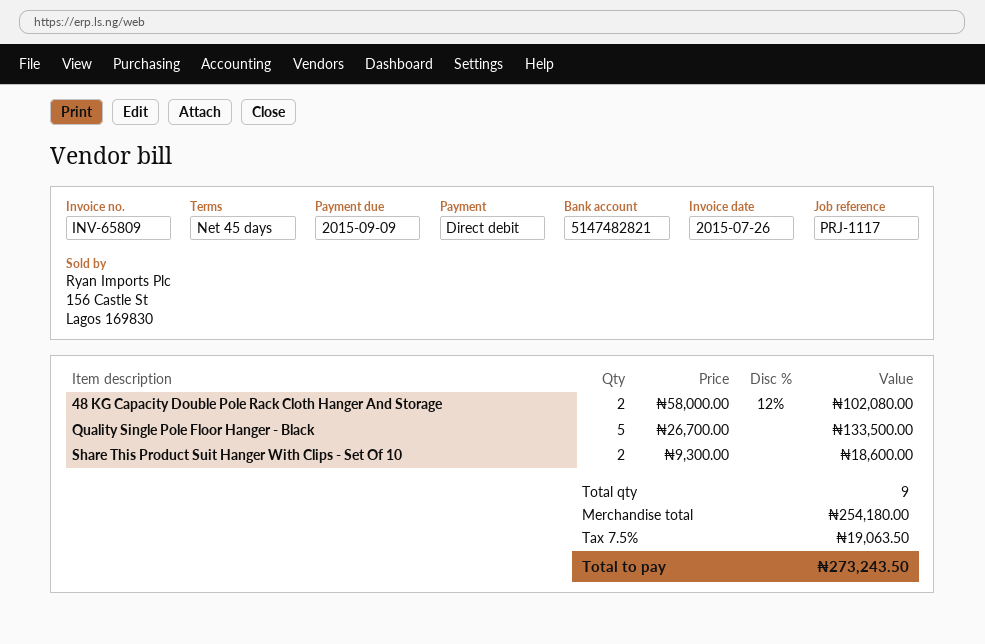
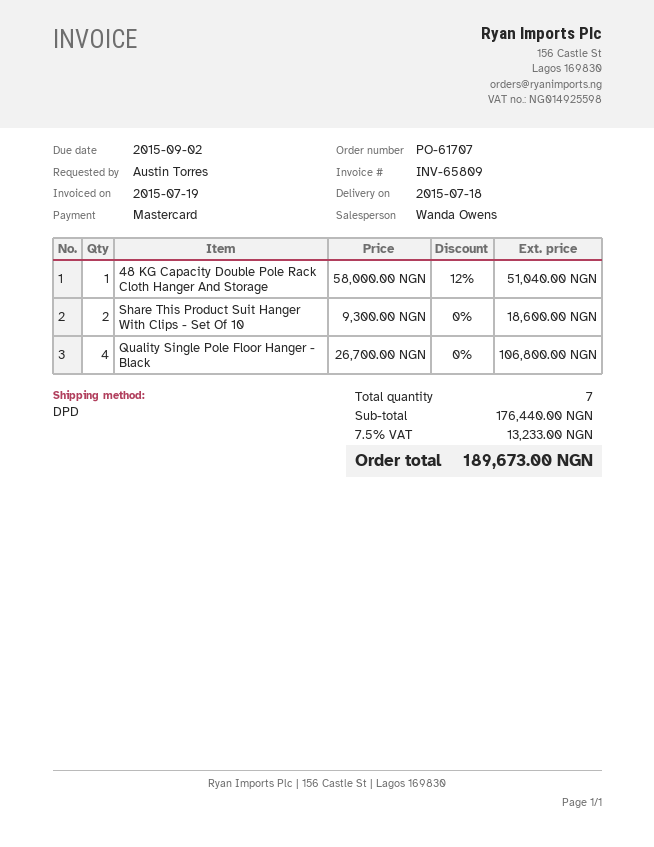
invoice date: 2015-07-26 -> 2015-07-19
due date: 2015-09-09 -> 2015-09-02
payment method: direct debit -> Mastercard
48 KG Capacity Double Pole Rack Cloth Hanger And Storage: 2 x 58000.00 - 12% = 102080.00 -> 1 x 58000.00 - 12% = 51040.00
Quality Single Pole Floor Hanger - Black: 5 x 26700.00 = 133500.00 -> 4 x 26700.00 = 106800.00
total quantity: 9 -> 7
subtotal: 254180.00 -> 176440.00
tax: 7.5% = 19063.50 -> 7.5% = 13233.00
total: 273243.50 -> 189673.00

